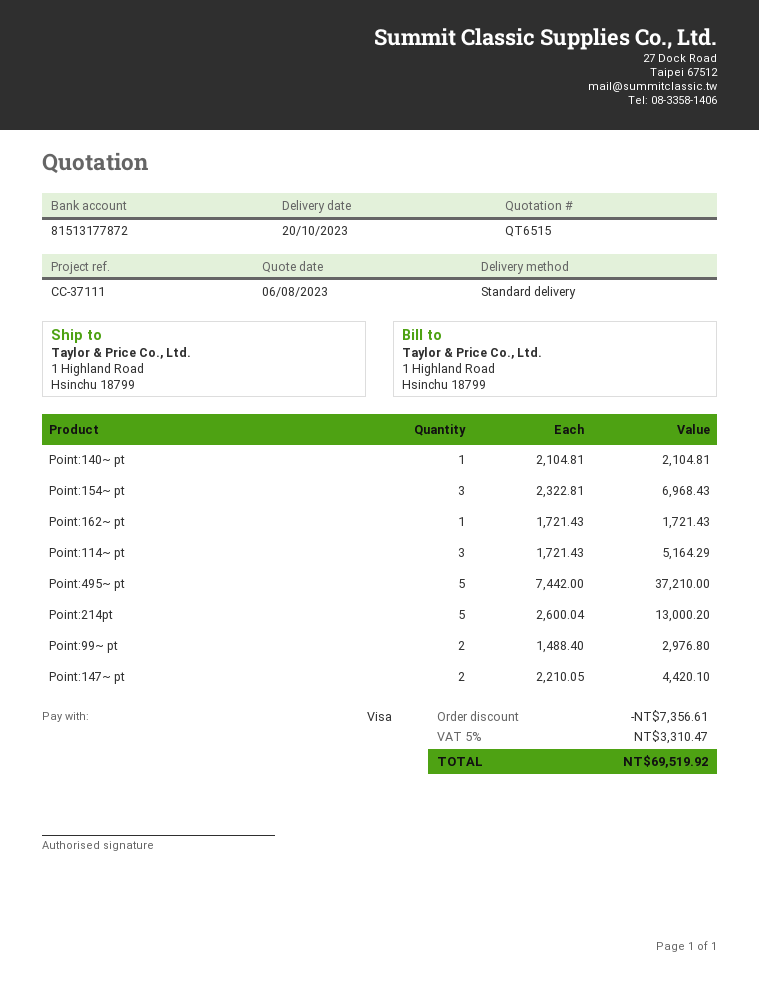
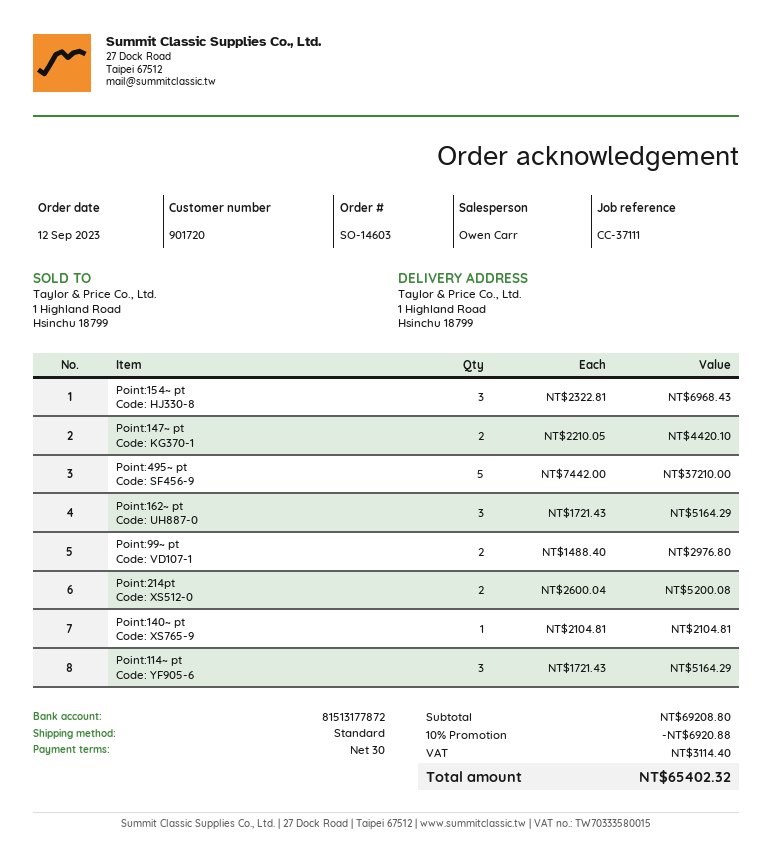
Point:162~ pt: 1 x 1721.43 = 1721.43 -> 3 x 1721.43 = 5164.29
Point:214pt: 5 x 2600.04 = 13000.20 -> 2 x 2600.04 = 5200.08
discount: 7356.61 -> 6920.88
tax: 3310.47 -> 3114.40
total: 69519.92 -> 65402.32

